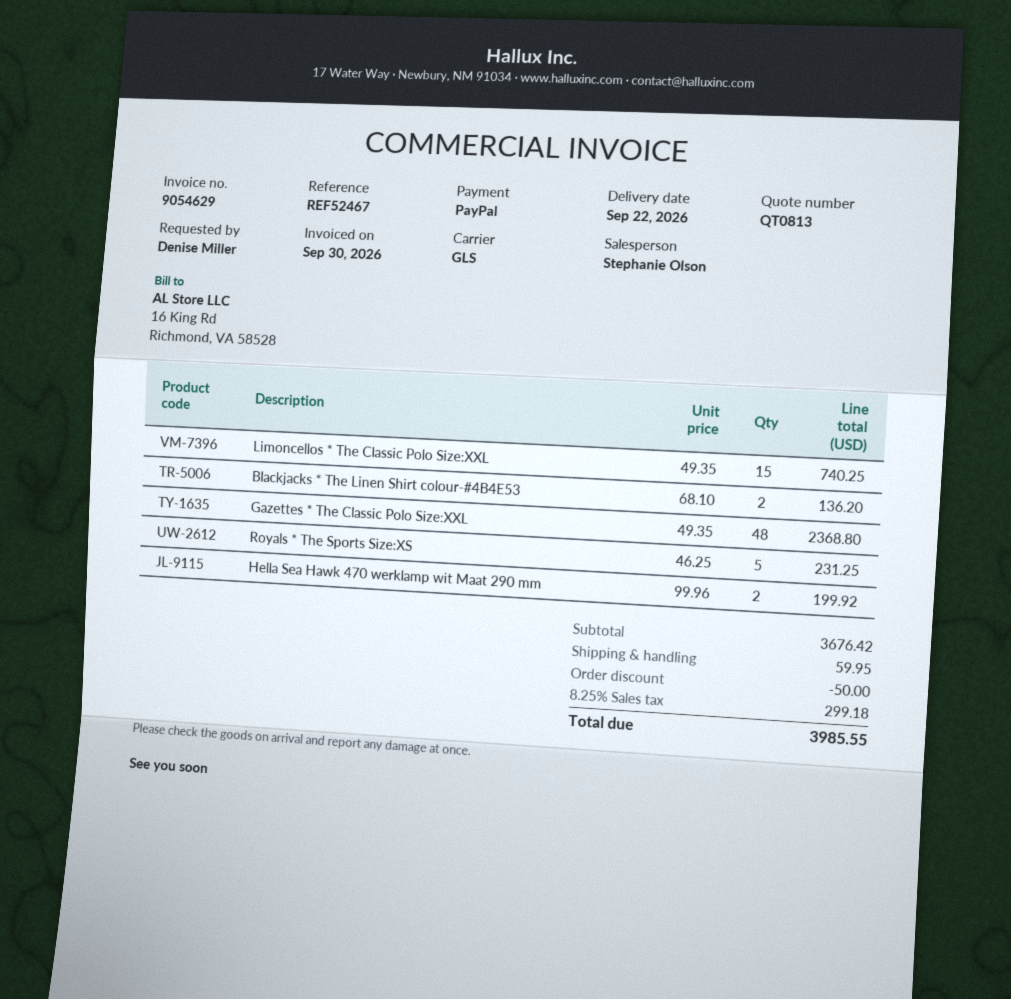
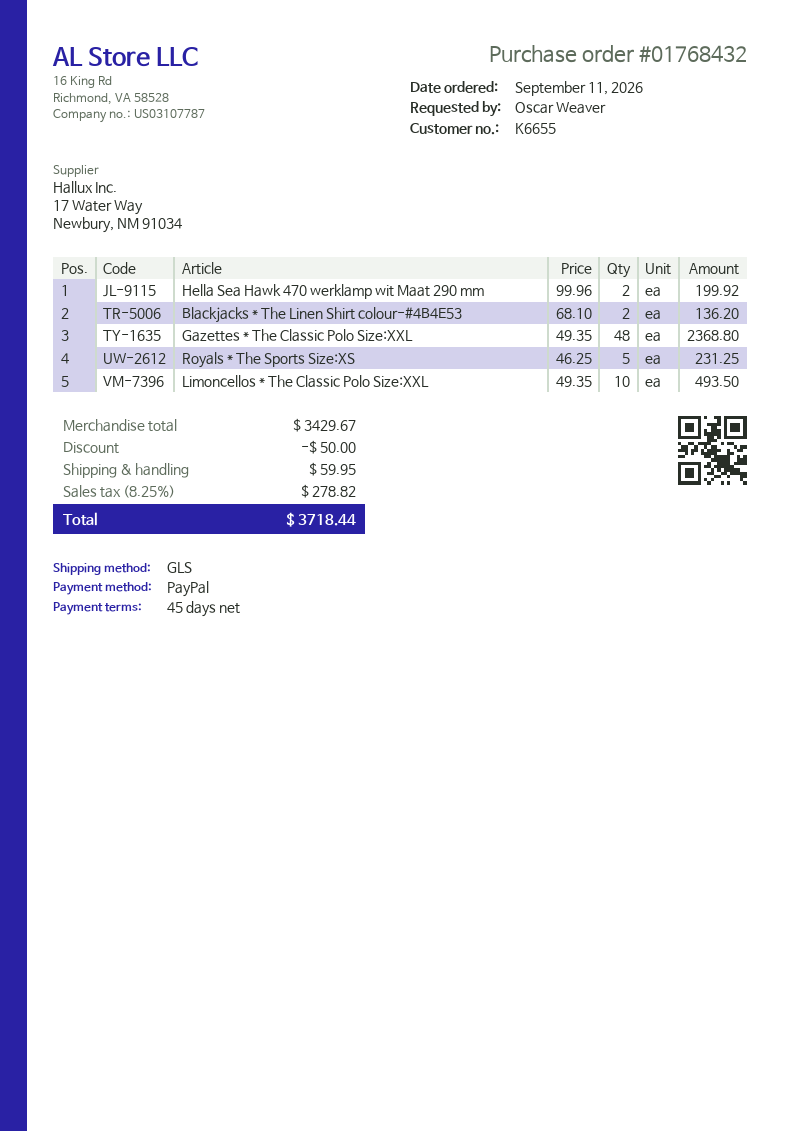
ordered by: Denise Miller -> Oscar Weaver
Limoncellos * The Classic Polo Size:XXL: 15 x 49.35 = 740.25 -> 10 x 49.35 = 493.50
subtotal: 3676.42 -> 3429.67
tax: 8.25% = 299.18 -> 8.25% = 278.82
total: 3985.55 -> 3718.44

